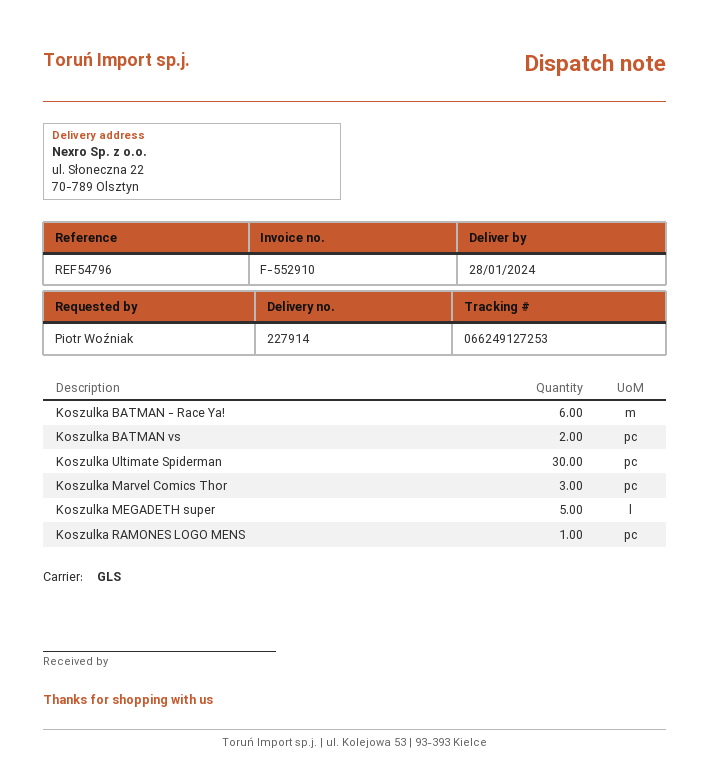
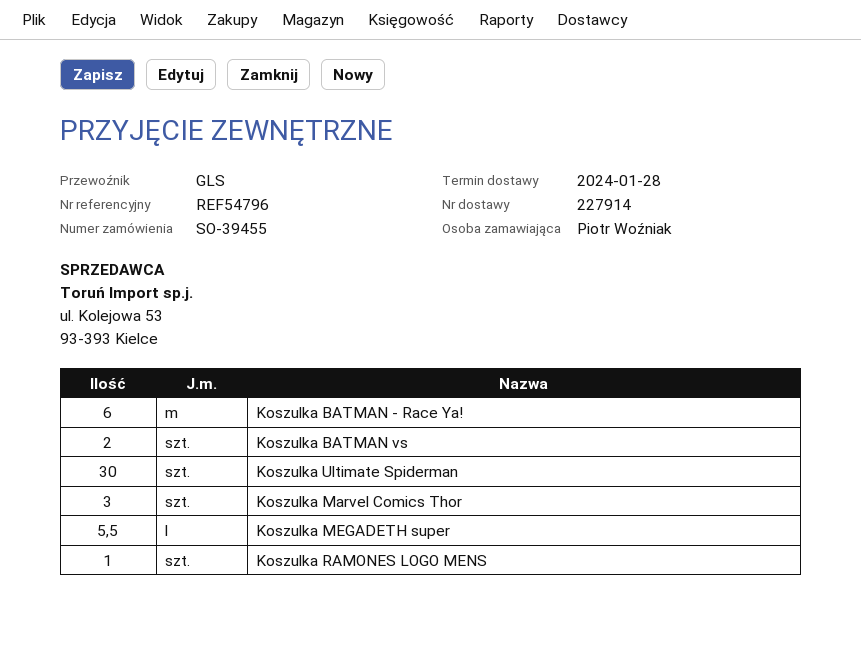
Koszulka MEGADETH super: 5 -> 5.5

